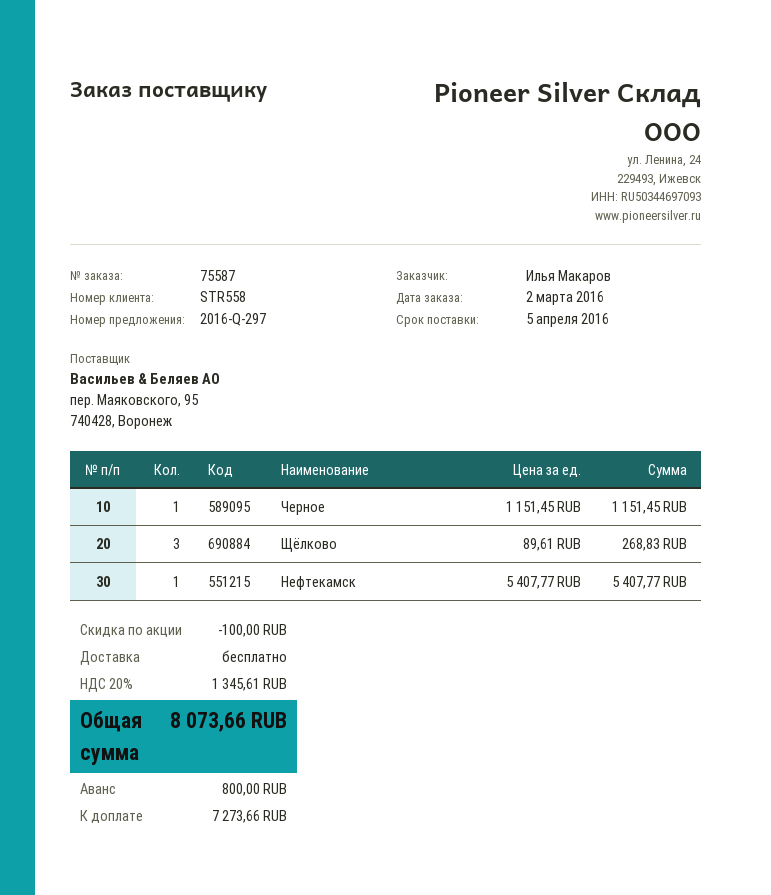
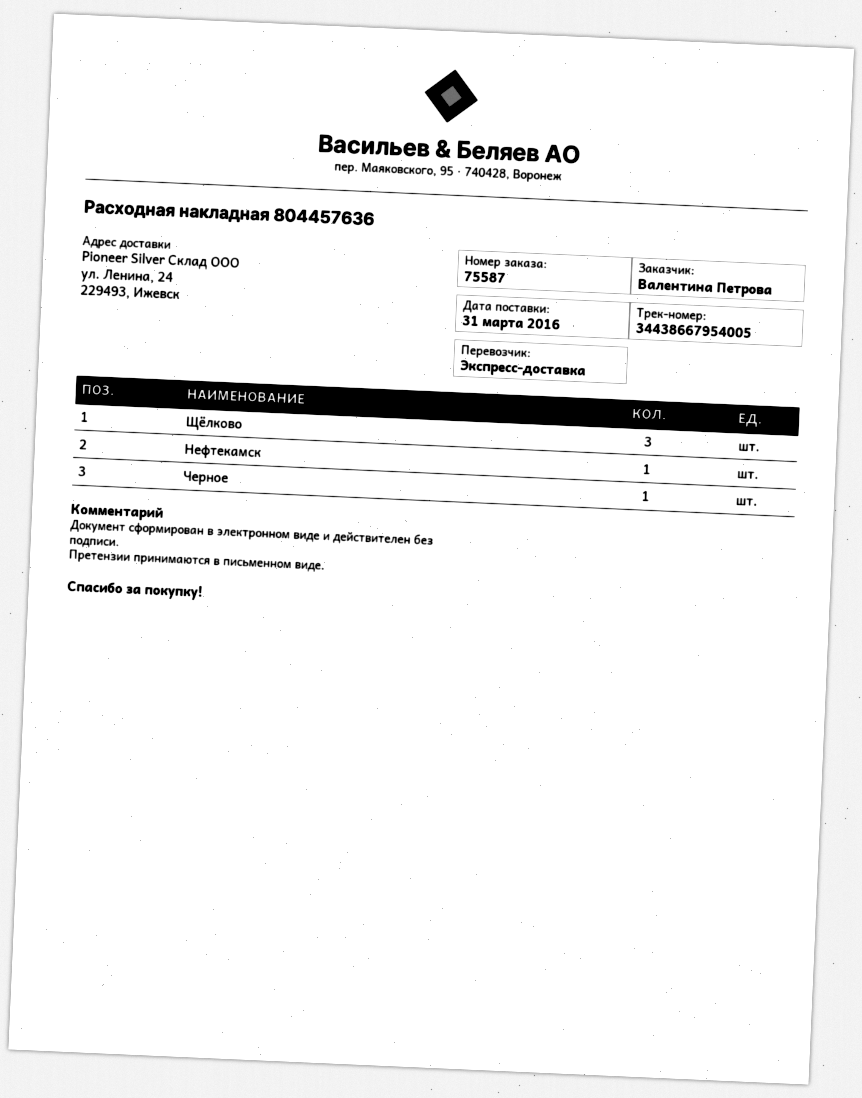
delivery date: 2016-04-05 -> 2016-03-31
ordered by: Илья Макаров -> Валентина Петрова

